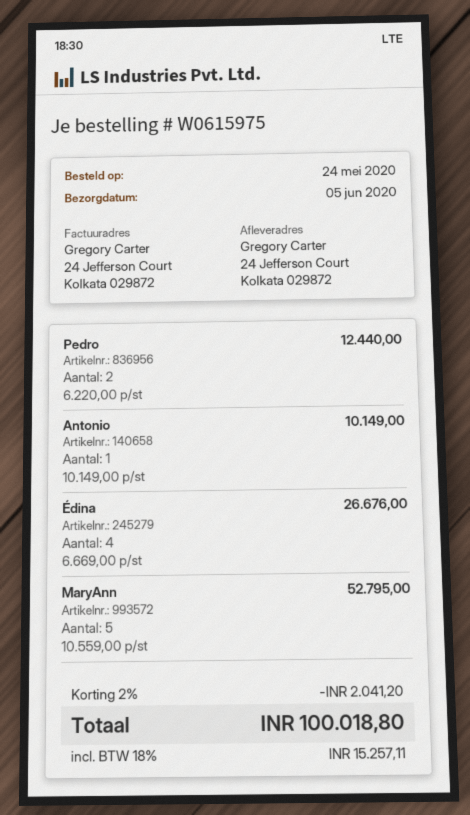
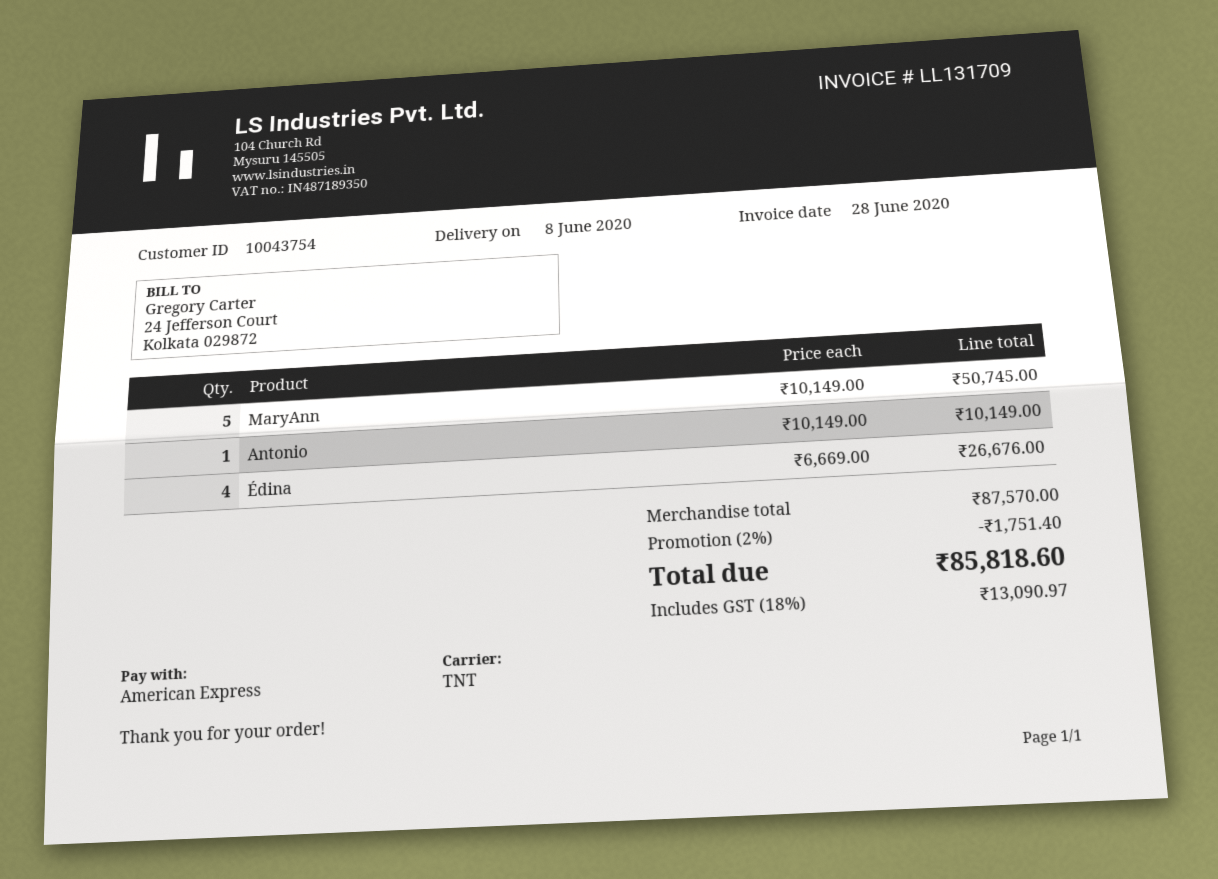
delivery date: 2020-06-05 -> 2020-06-08
Pedro: 2 x 6220.00 = 12440.00 -> none
MaryAnn: 5 x 10559.00 = 52795.00 -> 5 x 10149.00 = 50745.00
discount: 2% = 2041.20 -> 2% = 1751.40
tax: 18% = 15257.11 -> 18% = 13090.97
total: 100018.80 -> 85818.60

